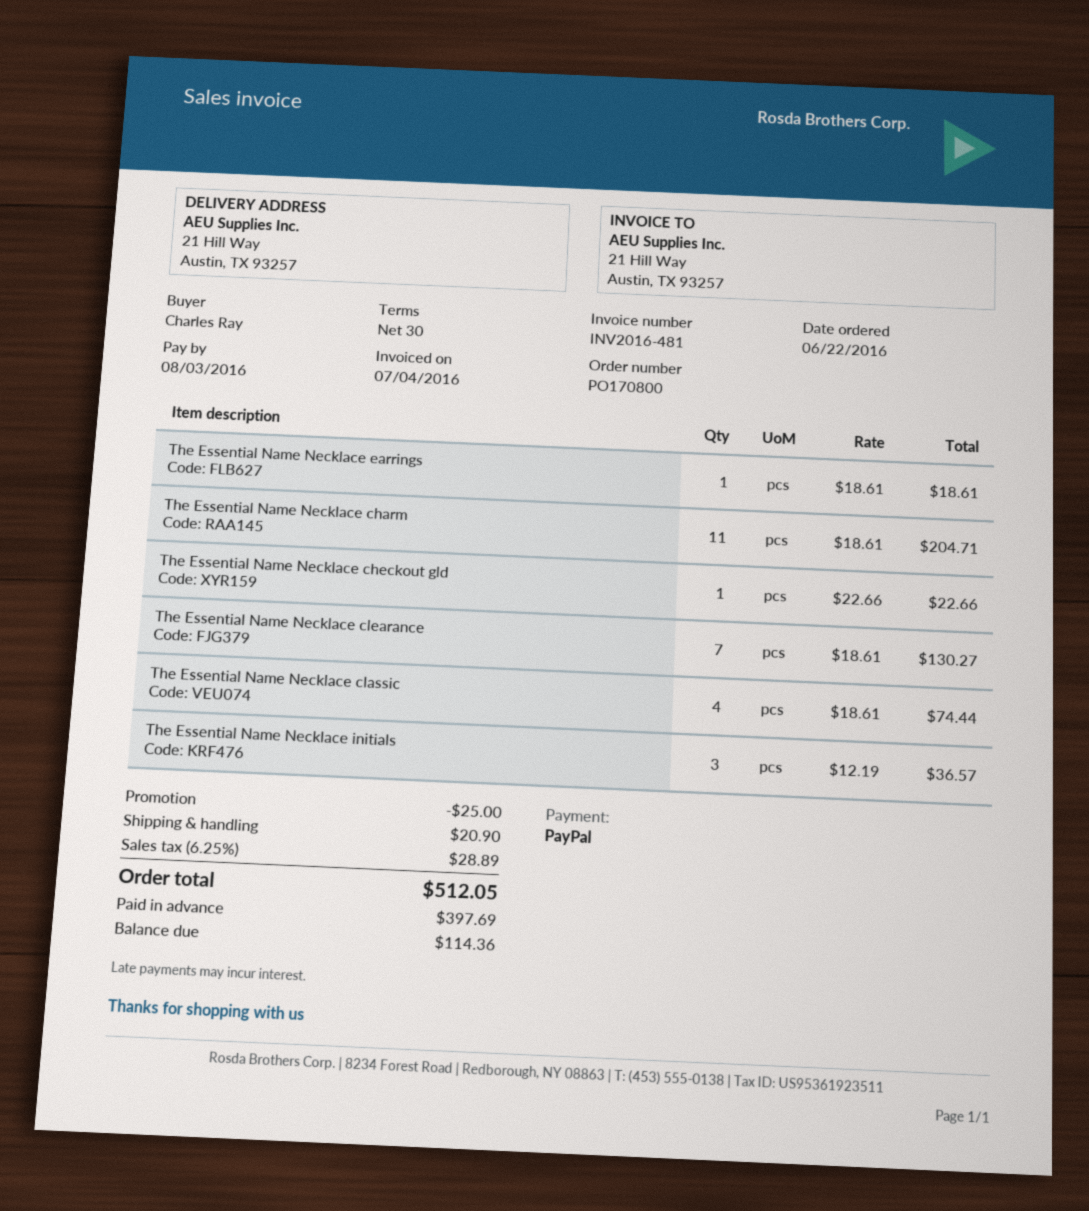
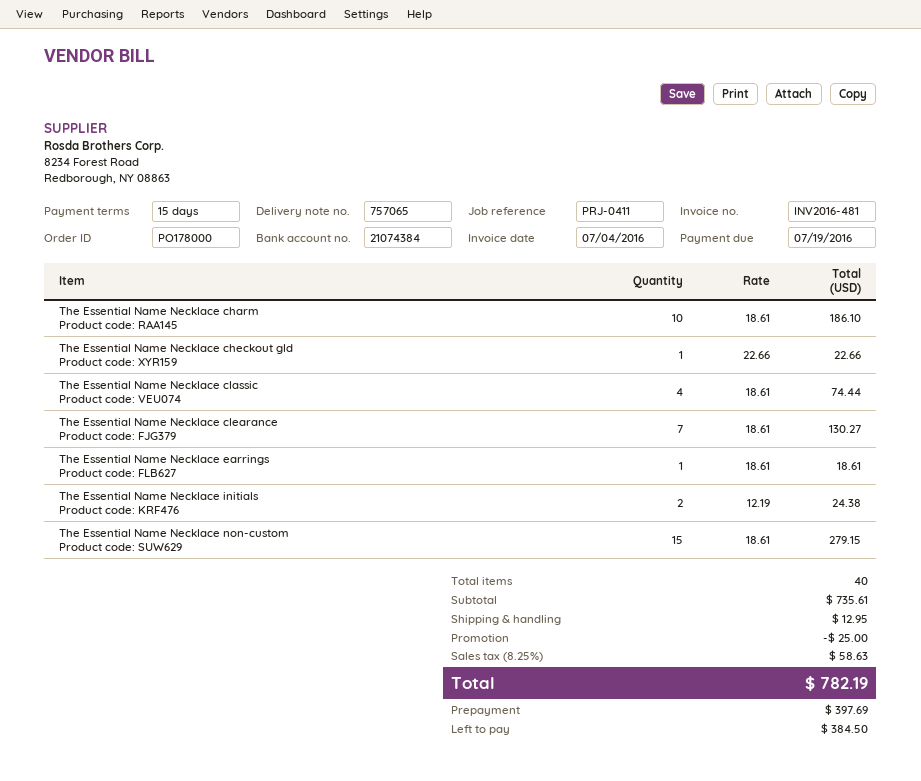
order number: PO170800 -> PO178000
payment terms: 30 days -> 15 days
due date: 2016-08-03 -> 2016-07-19
The Essential Name Necklace charm: 11 x 18.61 = 204.71 -> 10 x 18.61 = 186.10
The Essential Name Necklace initials: 3 x 12.19 = 36.57 -> 2 x 12.19 = 24.38
The Essential Name Necklace non-custom: none -> 15 x 18.61 = 279.15
shipping: 20.90 -> 12.95
tax: 6.25% = 28.89 -> 8.25% = 58.63
total: 512.05 -> 782.19
balance: 114.36 -> 384.50

